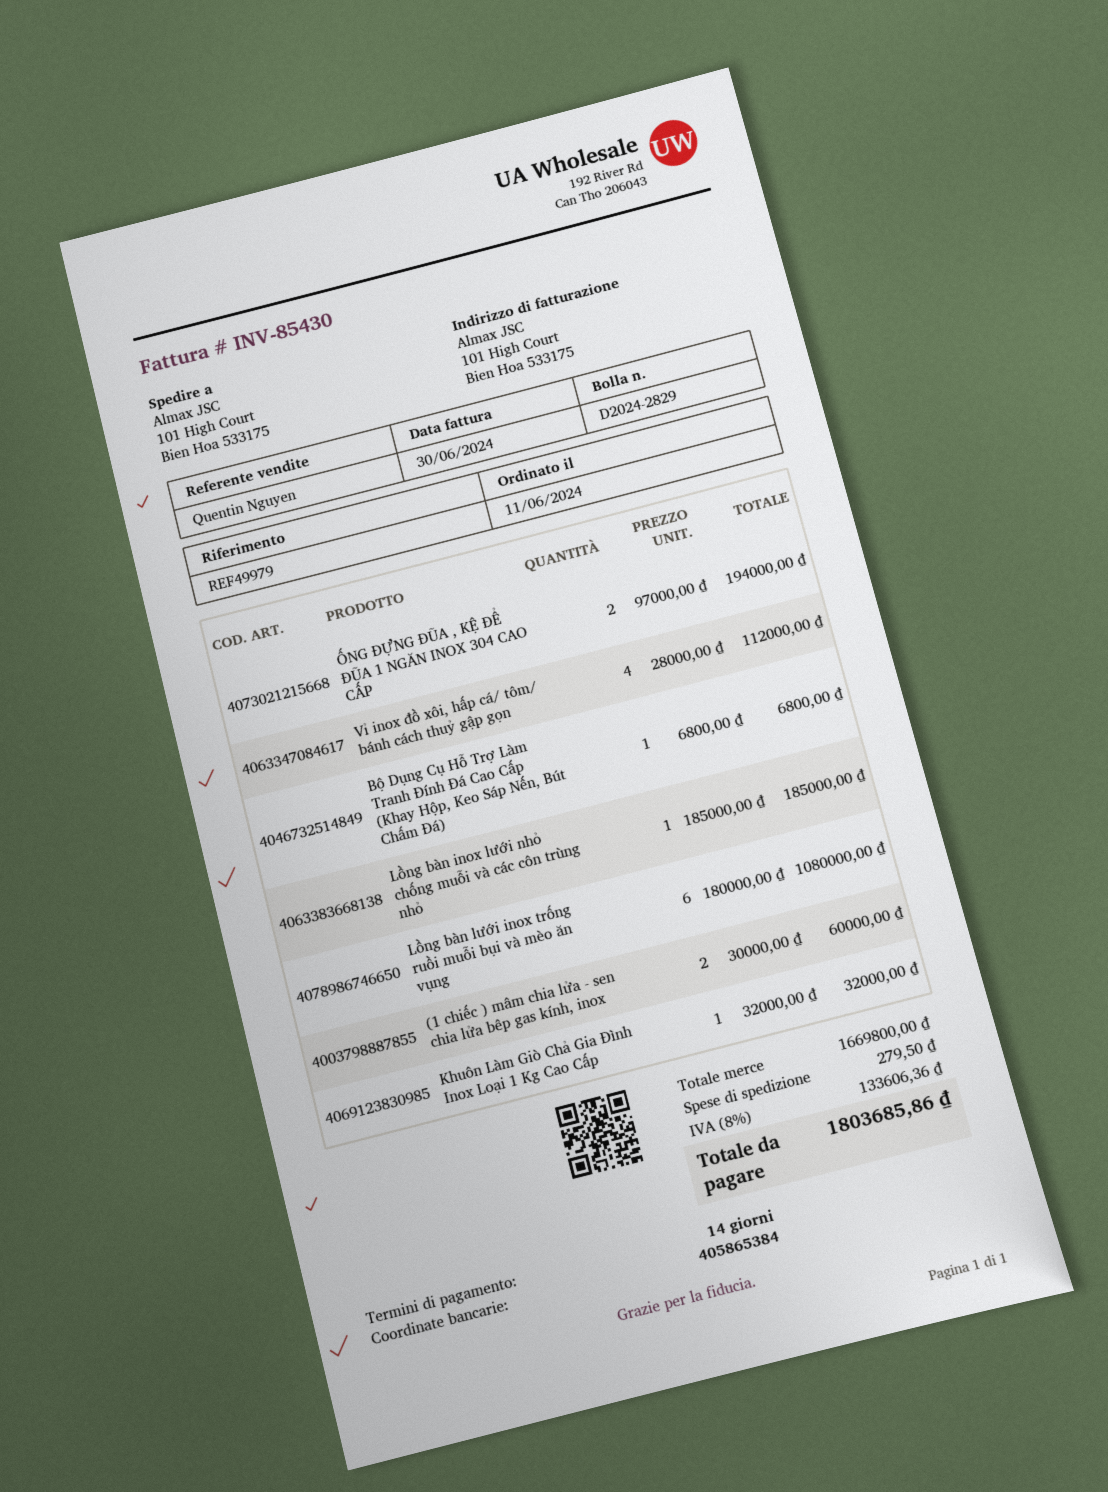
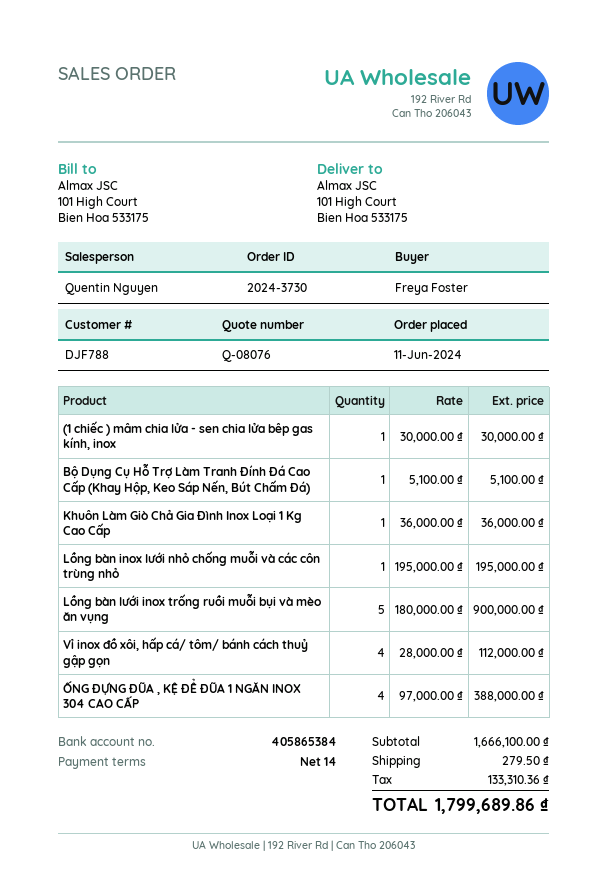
ỐNG ĐỰNG ĐŨA , KỆ ĐỂ ĐŨA 1 NGĂN INOX 304 CAO CẤP: 2 x 97000.00 = 194000.00 -> 4 x 97000.00 = 388000.00
Bộ Dụng Cụ Hỗ Trợ Làm Tranh Đính Đá Cao Cấp (Khay Hộp, Keo Sáp Nến, Bút Chấm Đá): 1 x 6800.00 = 6800.00 -> 1 x 5100.00 = 5100.00
Lồng bàn inox lưới nhỏ chống muỗi và các côn trùng nhỏ: 1 x 185000.00 = 185000.00 -> 1 x 195000.00 = 195000.00
Lồng bàn lưới inox trống ruồi muỗi bụi và mèo ăn vụng: 6 x 180000.00 = 1080000.00 -> 5 x 180000.00 = 900000.00
(1 chiếc ) mâm chia lửa - sen chia lửa bêp gas kính, inox: 2 x 30000.00 = 60000.00 -> 1 x 30000.00 = 30000.00
Khuôn Làm Giò Chả Gia Đình Inox Loại 1 Kg Cao Cấp: 1 x 32000.00 = 32000.00 -> 1 x 36000.00 = 36000.00
subtotal: 1669800.00 -> 1666100.00
tax: 133606.36 -> 133310.36
total: 1803685.86 -> 1799689.86

